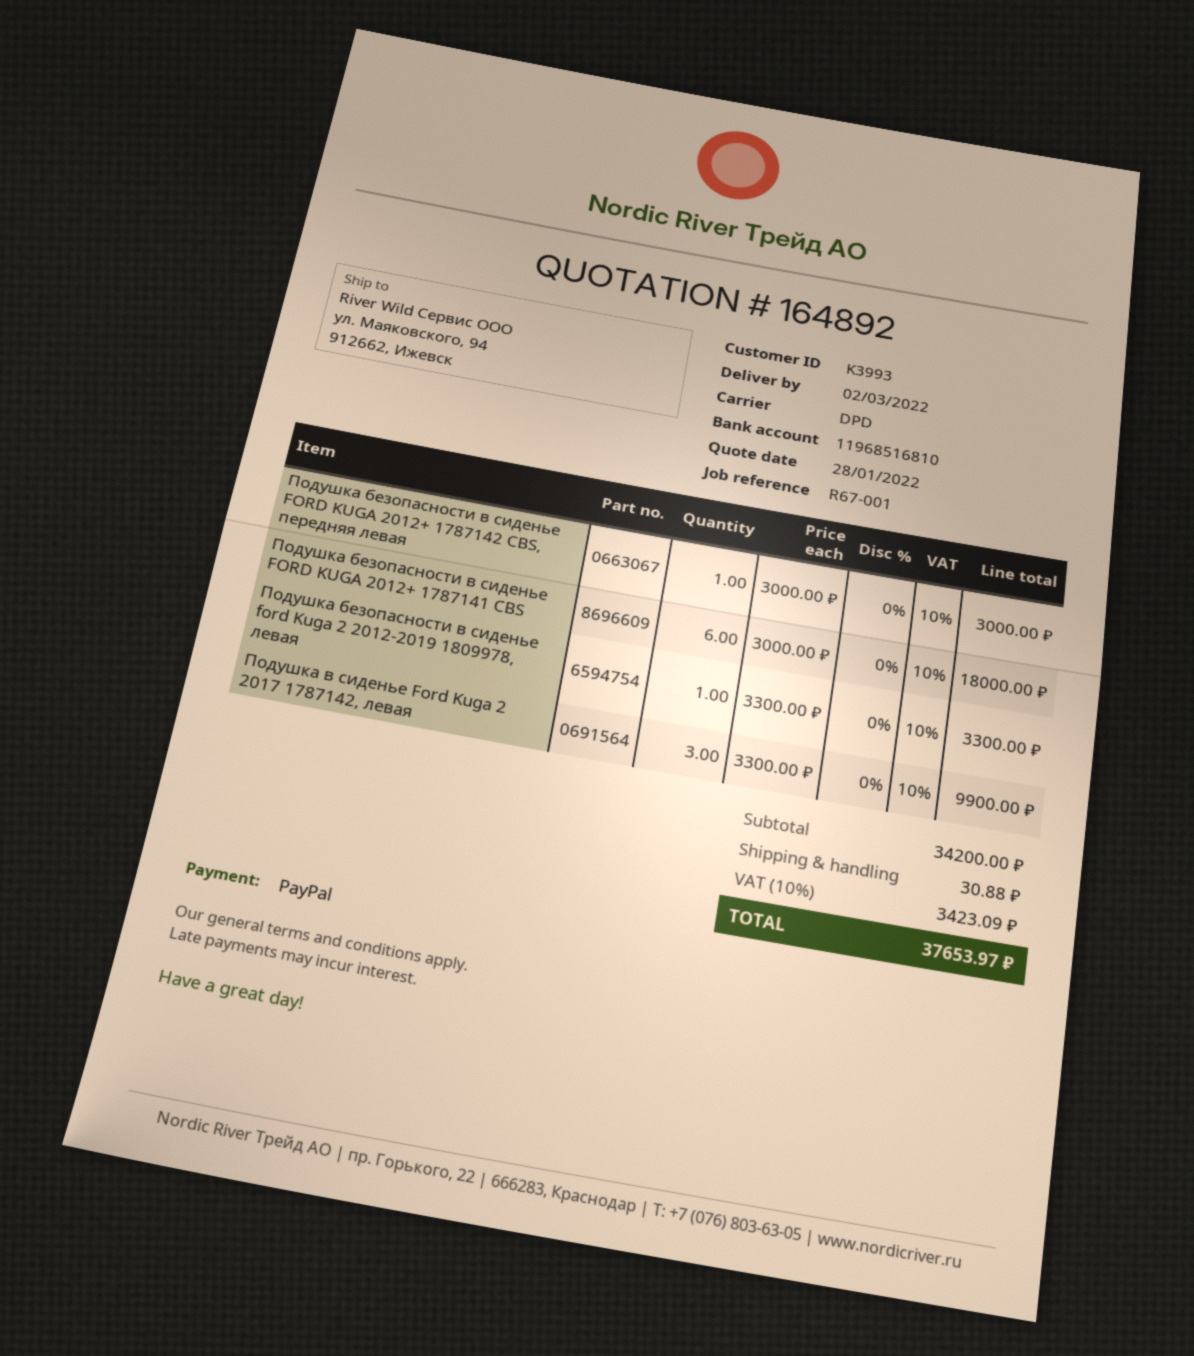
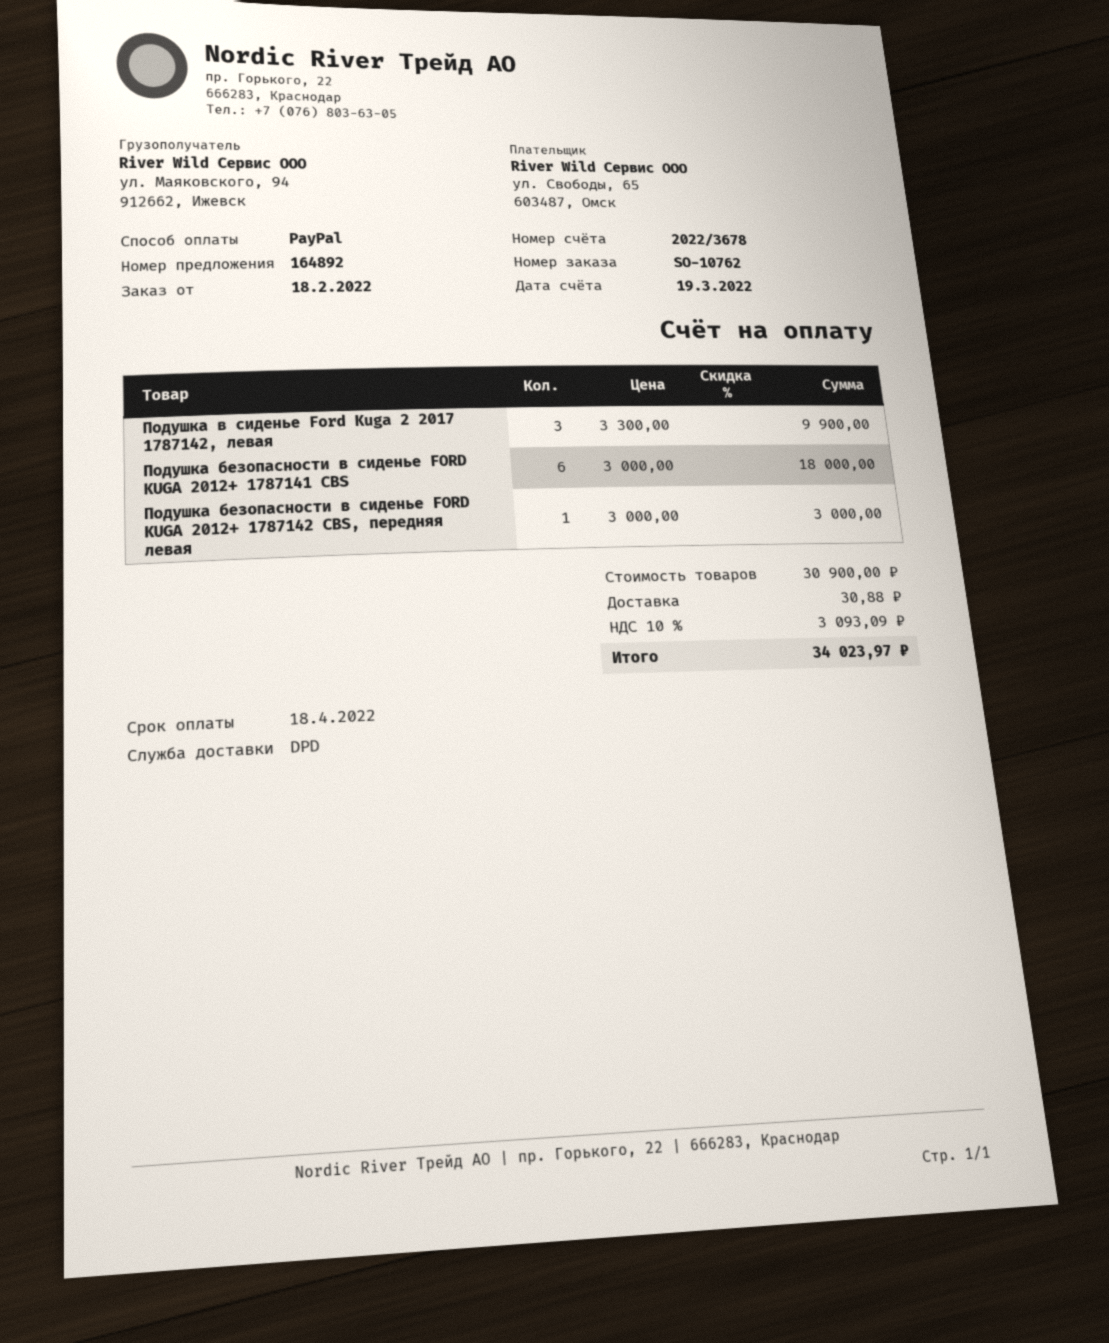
Подушка безопасности в сиденье ford Kuga 2 2012-2019 1809978, левая: 1 x 3300.00 = 3300.00 -> none
subtotal: 34200.00 -> 30900.00
tax: 10% = 3423.09 -> 10% = 3093.09
total: 37653.97 -> 34023.97

